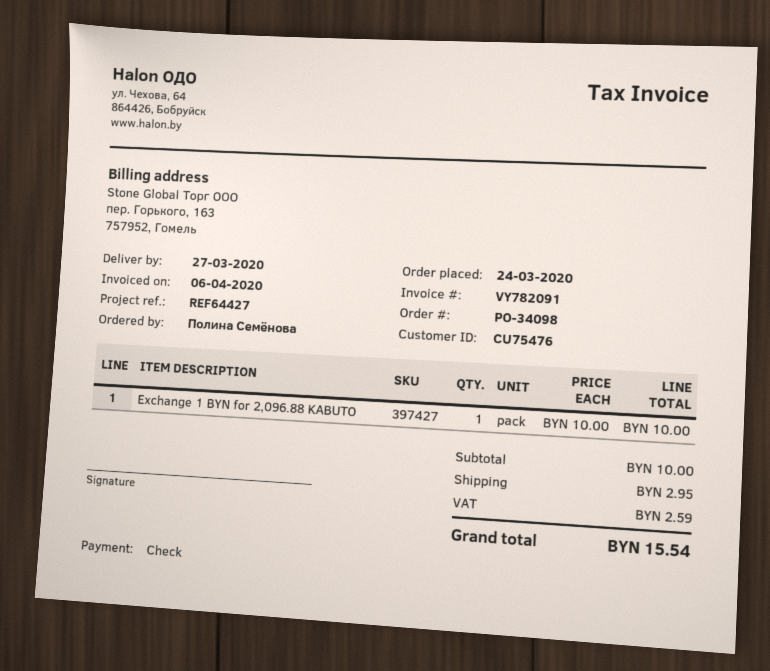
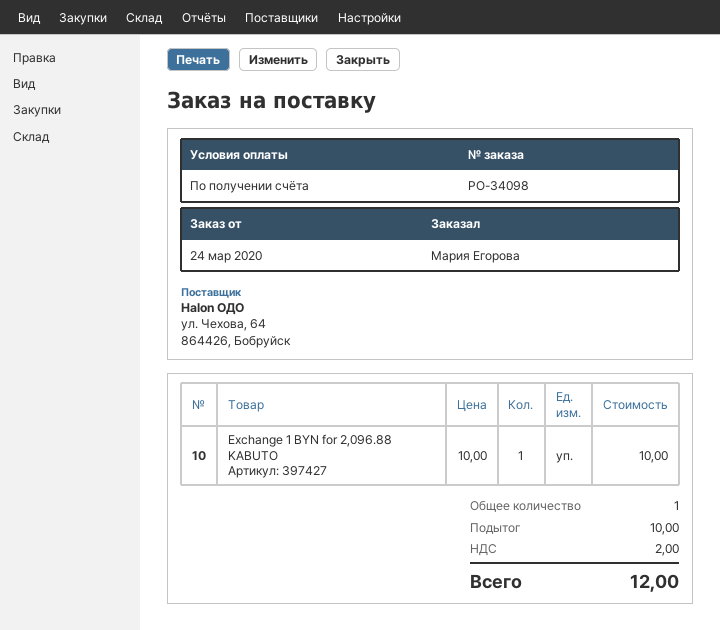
ordered by: Полина Семёнова -> Мария Егорова
shipping: 2.95 -> none
tax: 2.59 -> 2.00
total: 15.54 -> 12.00

